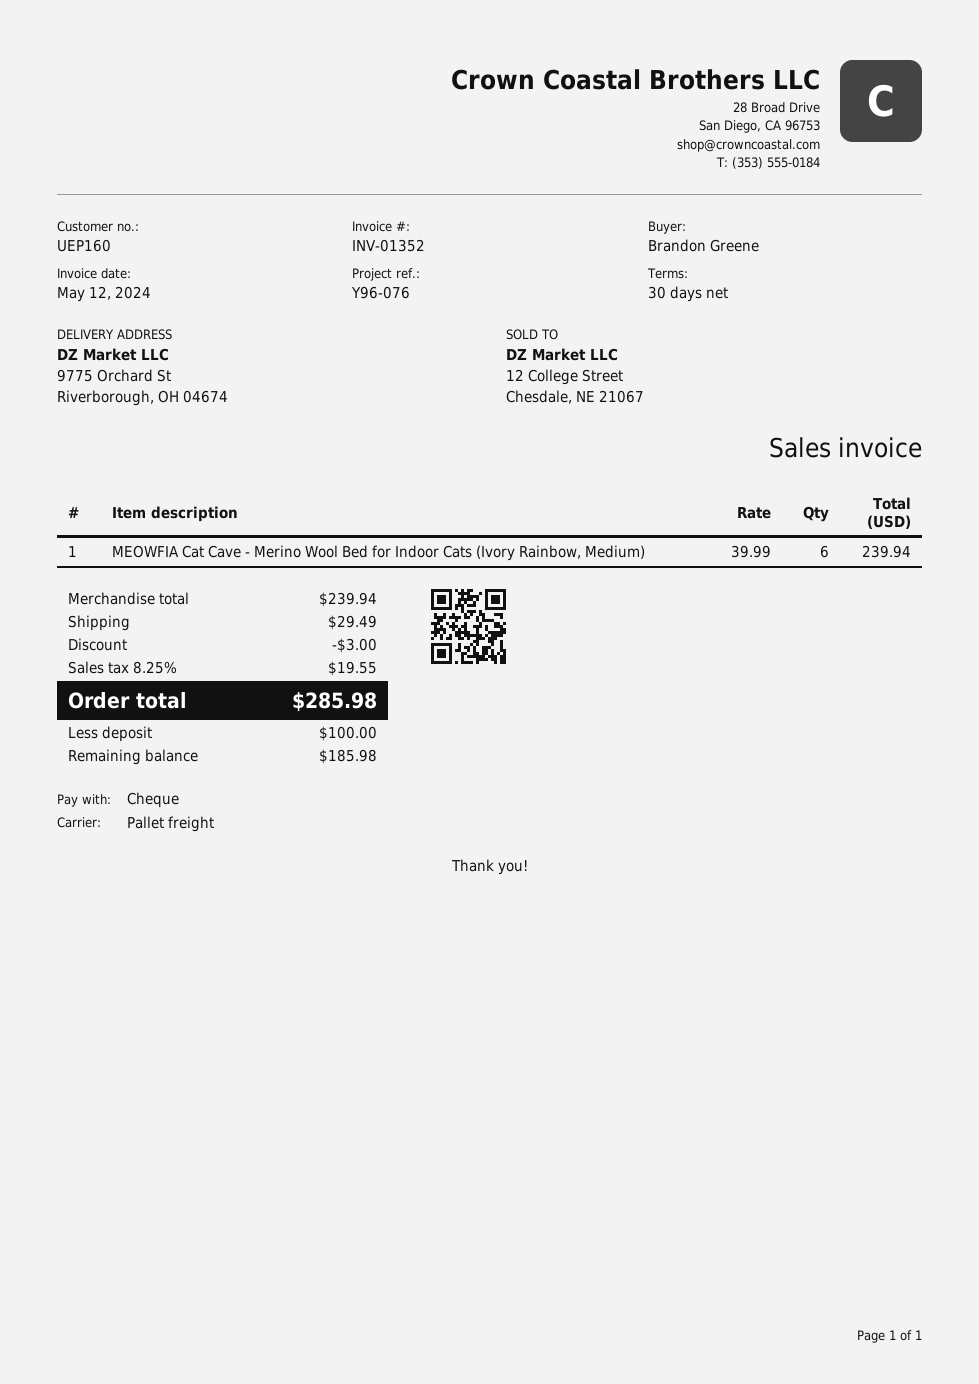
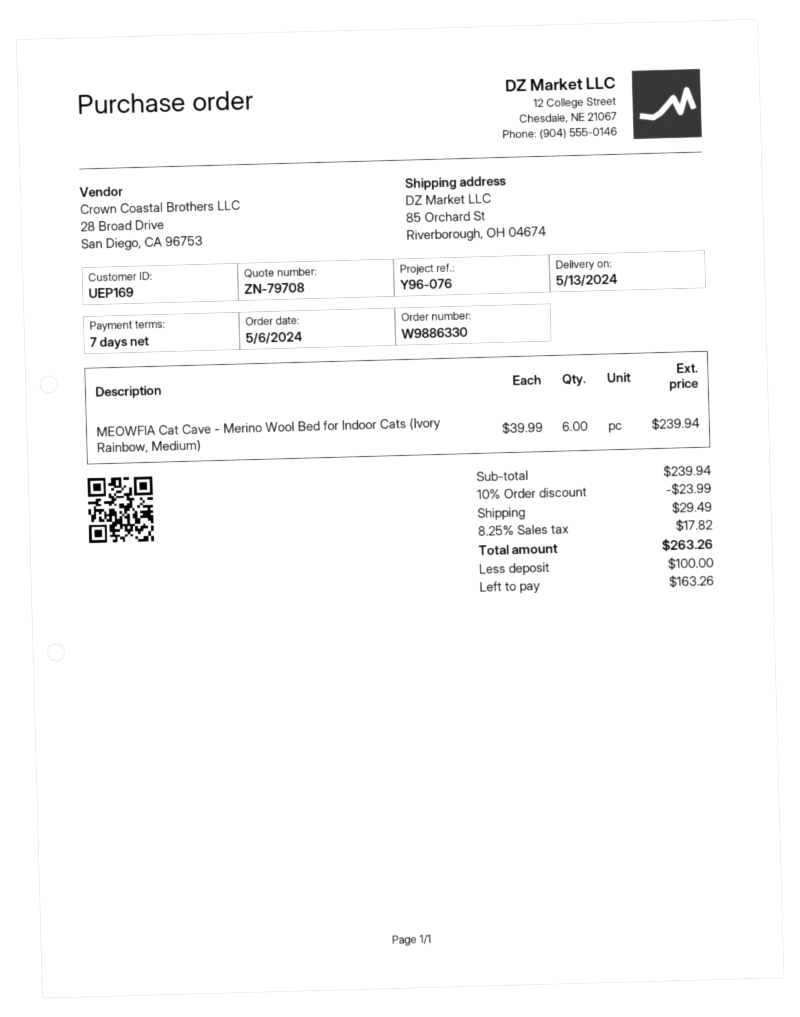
payment terms: 30 days -> 7 days
customer number: UEP160 -> UEP169
ship to: 9775 Orchard St, Riverborough, OH 04674 -> 85 Orchard St, Riverborough, OH 04674
discount: 3.00 -> 23.99
tax: 8.25% = 19.55 -> 8.25% = 17.82
total: 285.98 -> 263.26
balance: 185.98 -> 163.26

